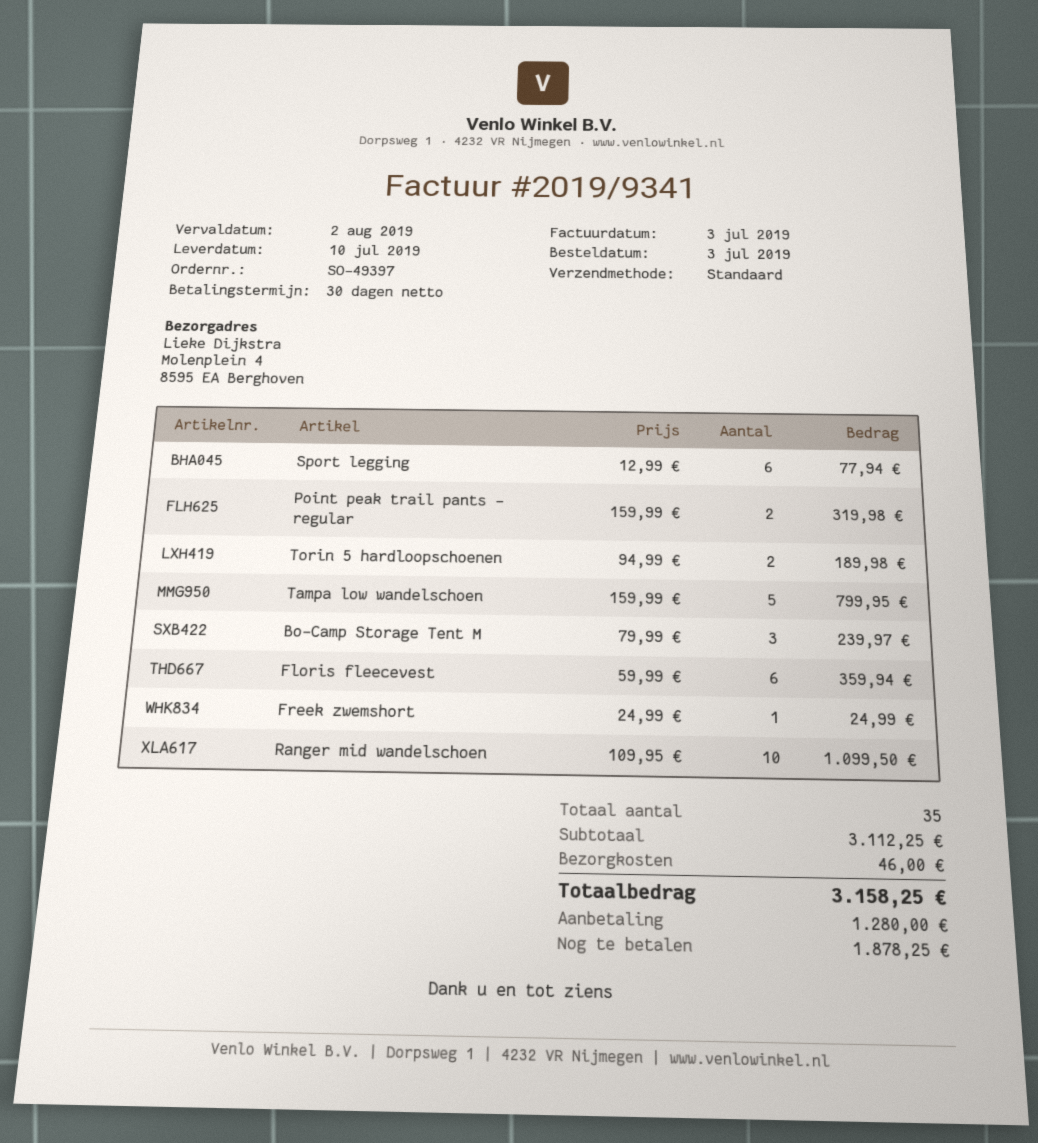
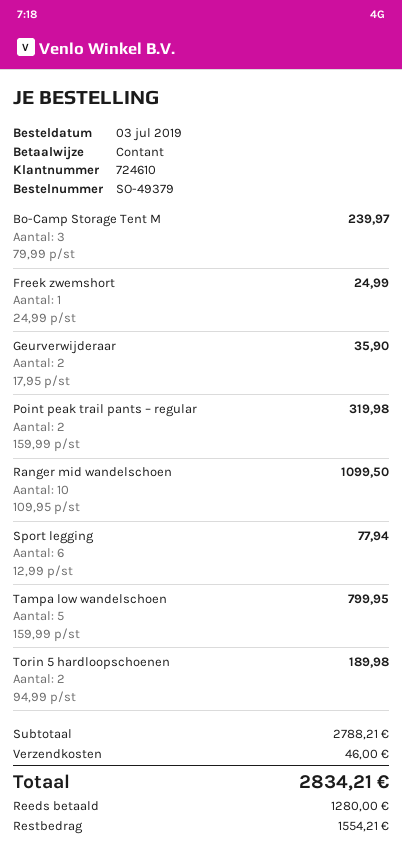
order number: SO-49397 -> SO-49379
Floris fleecevest: 6 x 59.99 = 359.94 -> none
Geurverwijderaar: none -> 2 x 17.95 = 35.90
subtotal: 3112.25 -> 2788.21
total: 3158.25 -> 2834.21
balance: 1878.25 -> 1554.21

